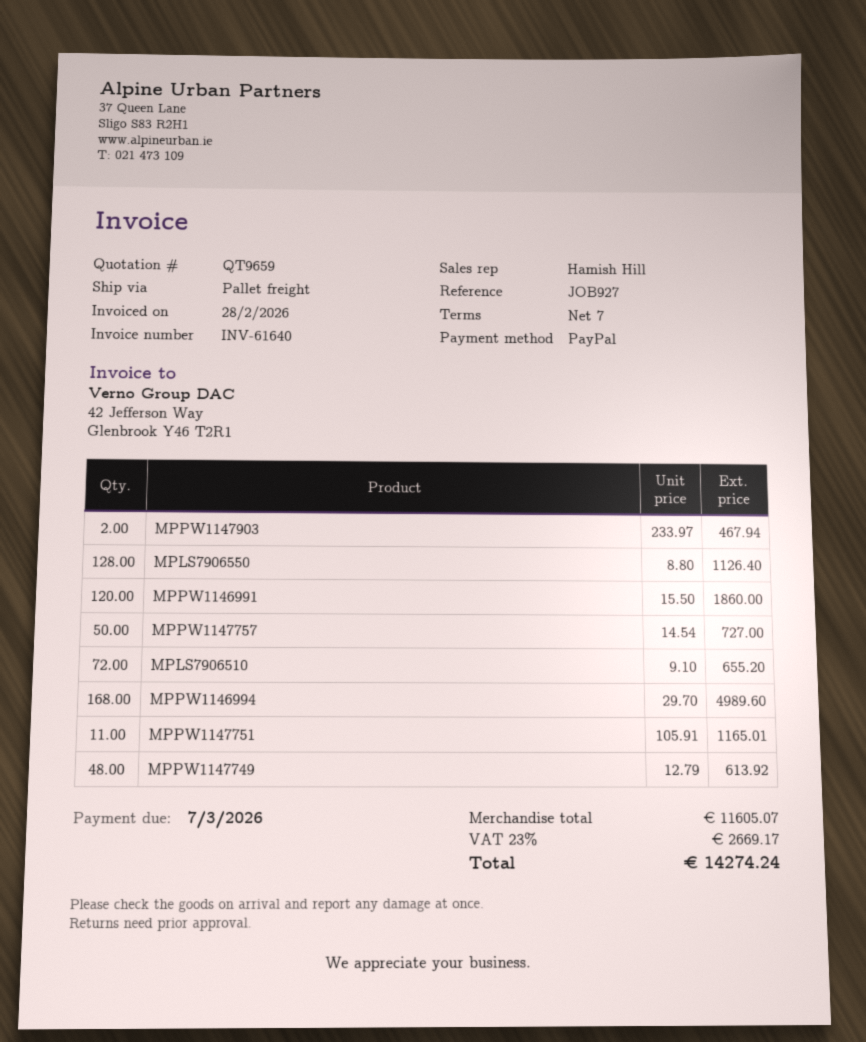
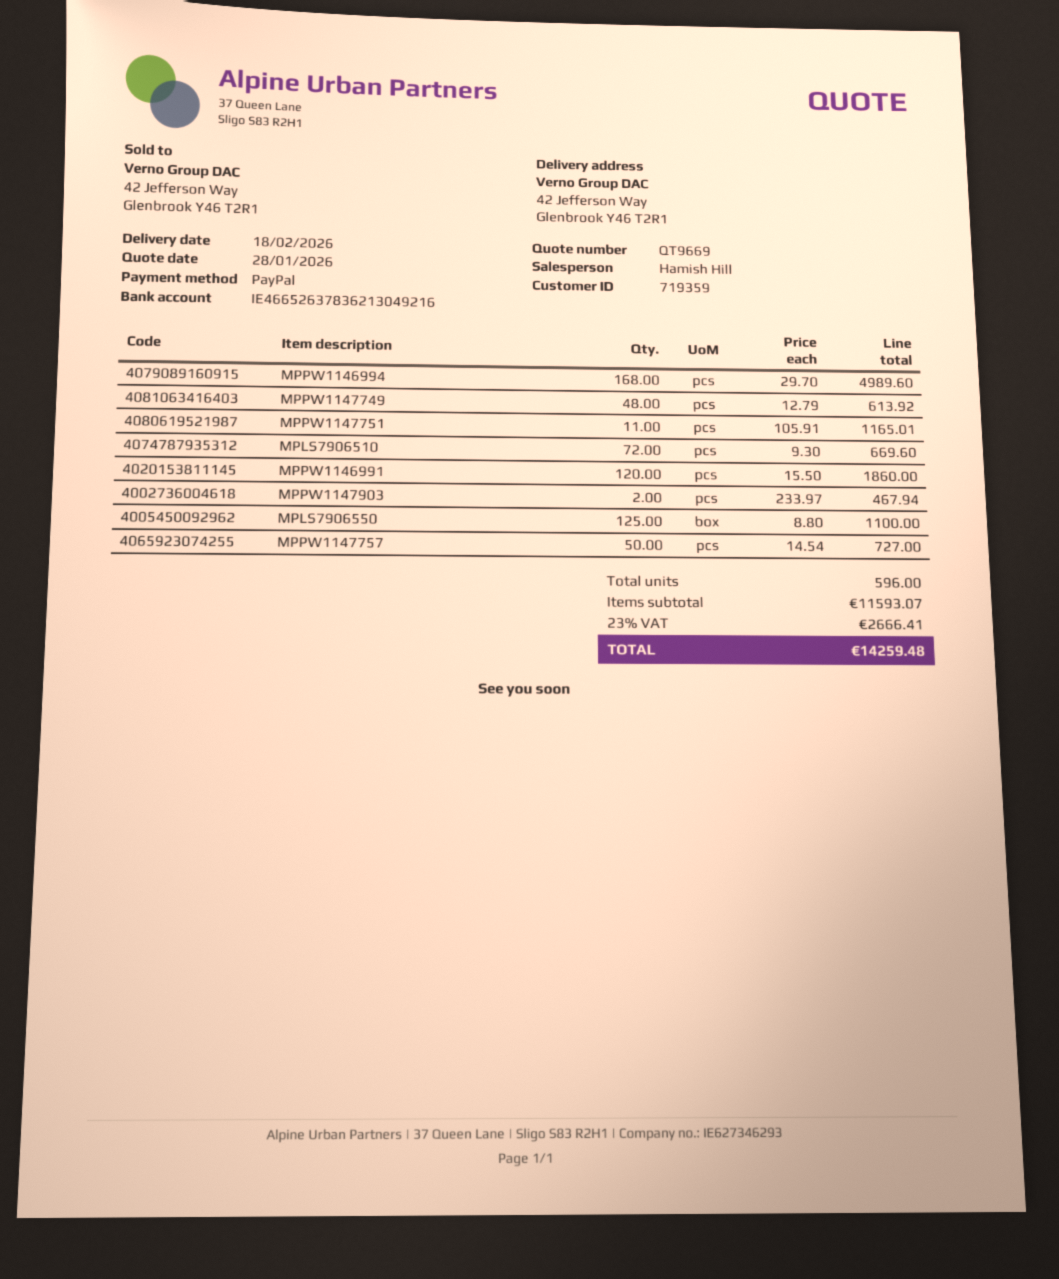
quote number: QT9659 -> QT9669
MPLS7906550: 128 x 8.80 = 1126.40 -> 125 x 8.80 = 1100.00
MPLS7906510: 72 x 9.10 = 655.20 -> 72 x 9.30 = 669.60
subtotal: 11605.07 -> 11593.07
tax: 23% = 2669.17 -> 23% = 2666.41
total: 14274.24 -> 14259.48

